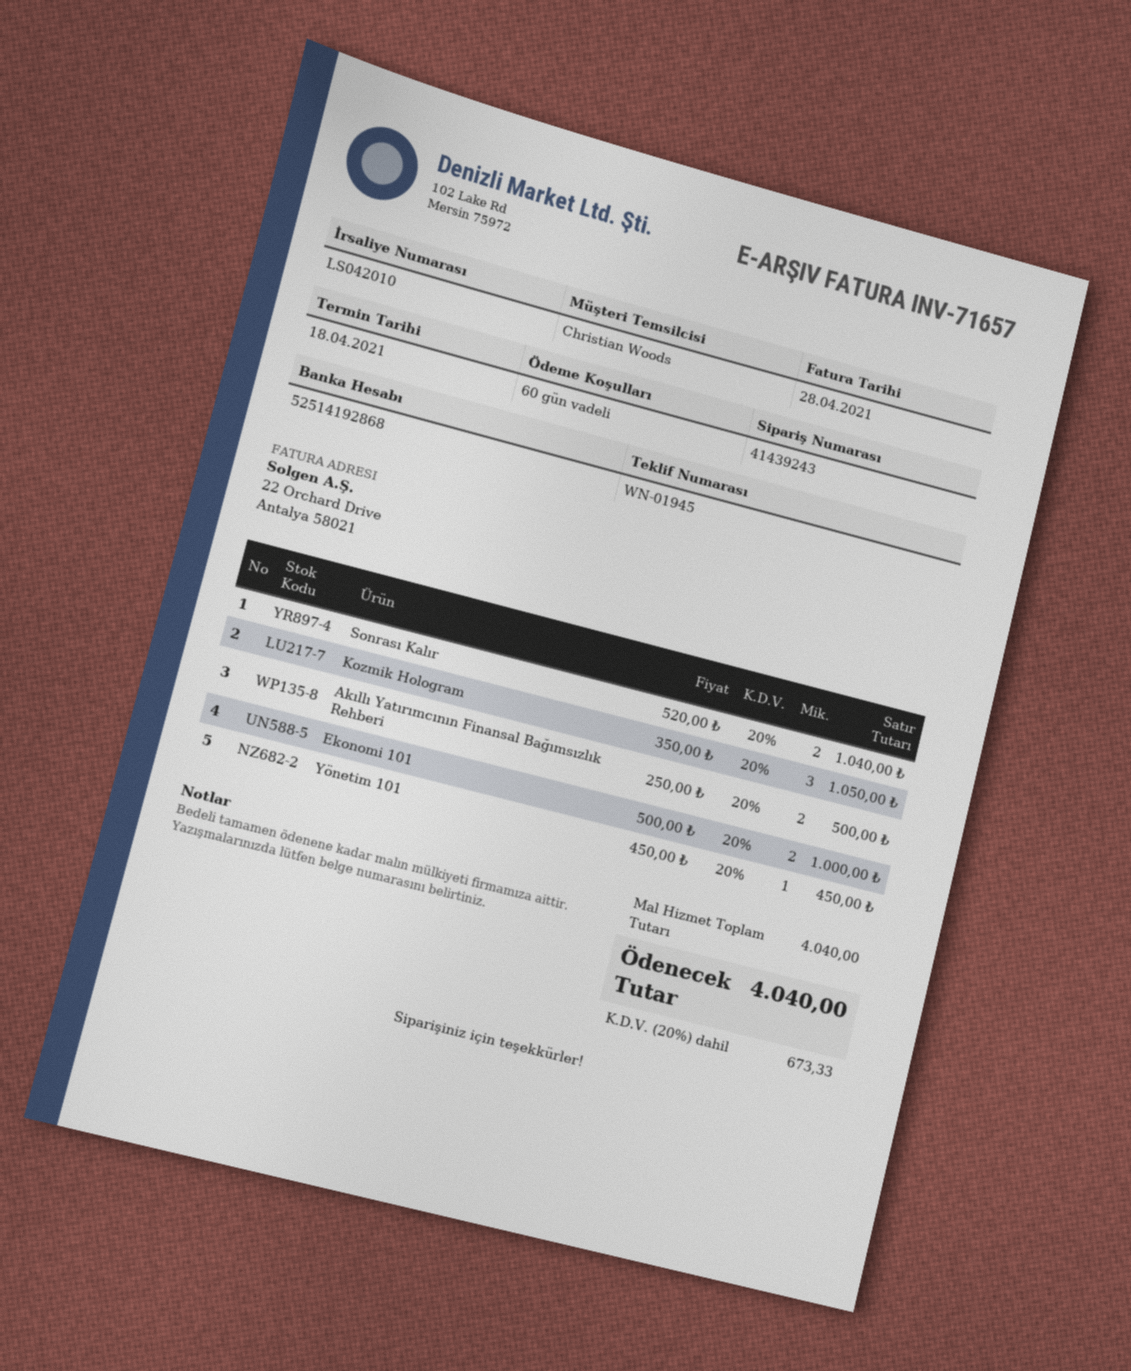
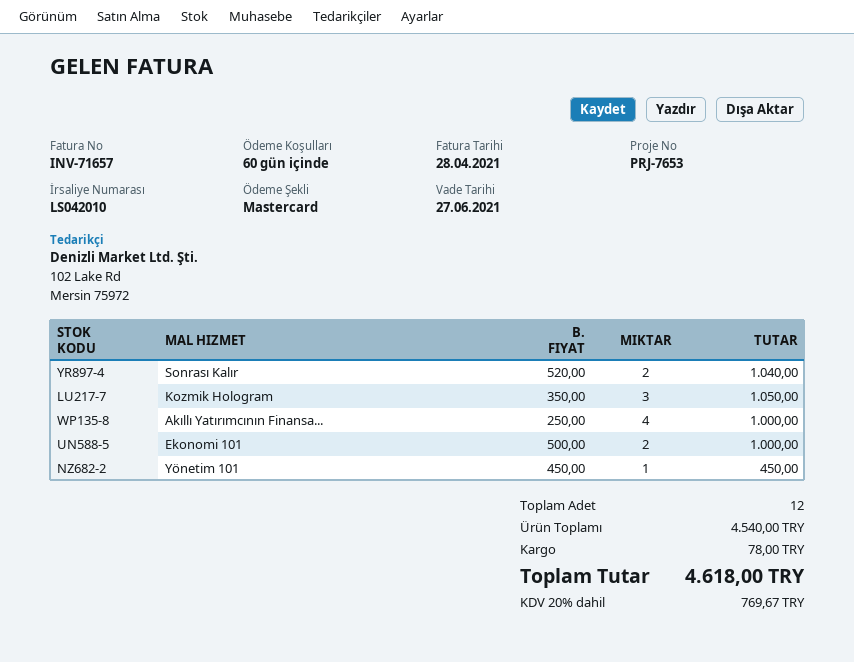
Akıllı Yatırımcının Finansal Bağımsızlık Rehberi: 2 x 250.00 = 500.00 -> 4 x 250.00 = 1000.00
subtotal: 4040.00 -> 4540.00
shipping: none -> 78.00
tax: 20% = 673.33 -> 20% = 769.67
total: 4040.00 -> 4618.00

